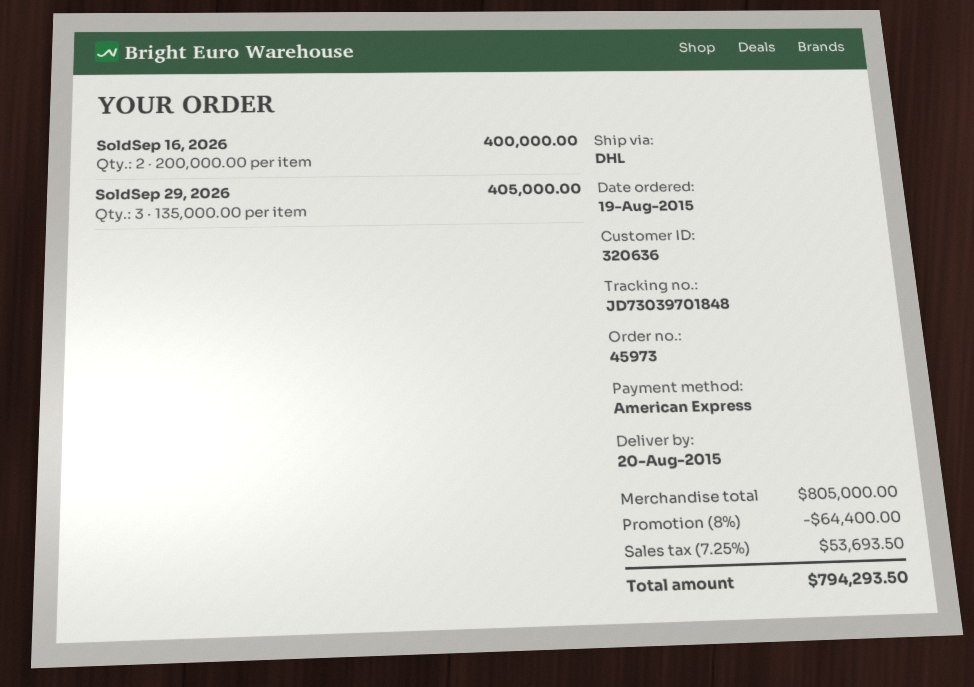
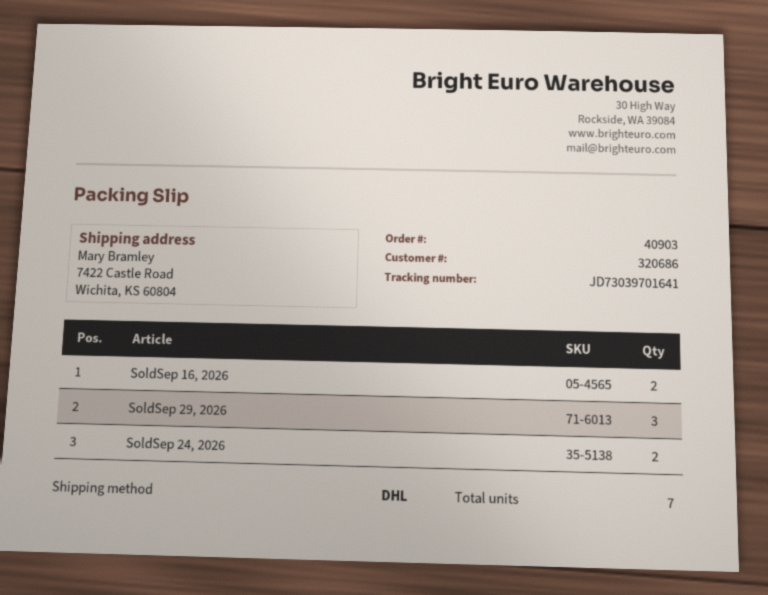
order number: 45973 -> 40903
customer number: 320636 -> 320686
tracking number: JD73039701848 -> JD73039701641
SoldSep 24, 2026: none -> 2

